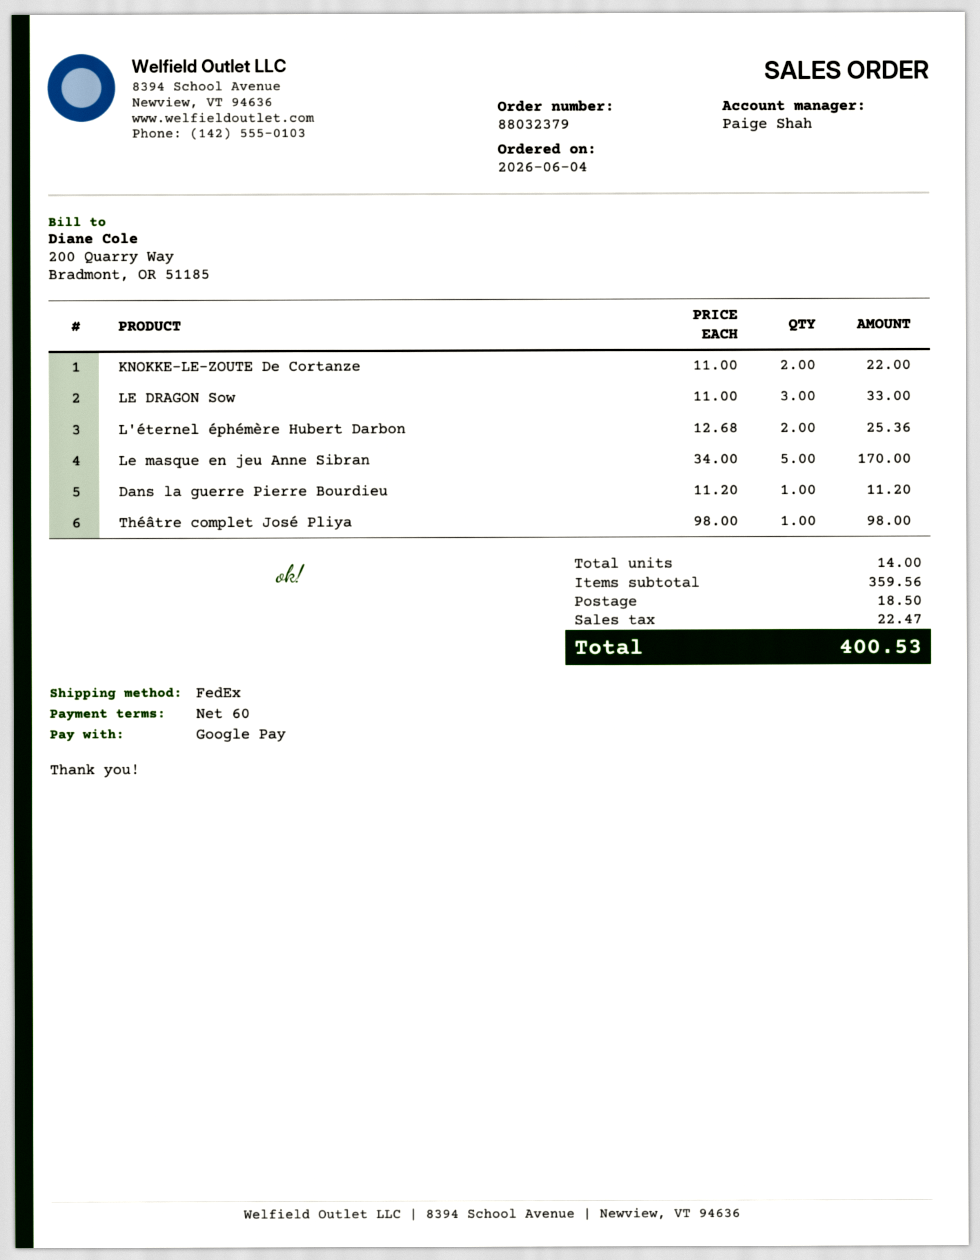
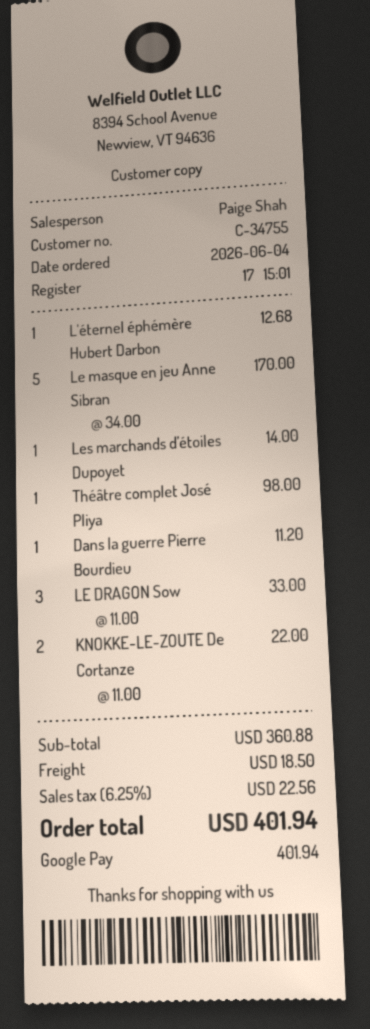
L'éternel éphémère Hubert Darbon: 2 x 12.68 = 25.36 -> 1 x 12.68 = 12.68
Les marchands d’étoiles Dupoyet: none -> 1 x 14.00 = 14.00
subtotal: 359.56 -> 360.88
tax: 22.47 -> 22.56
total: 400.53 -> 401.94

